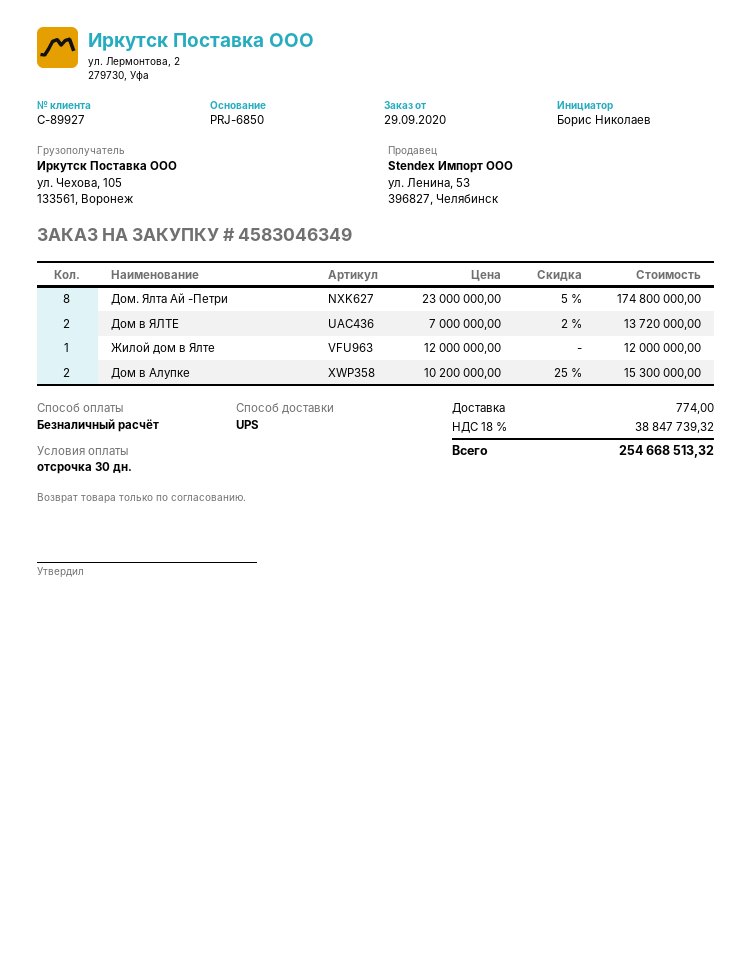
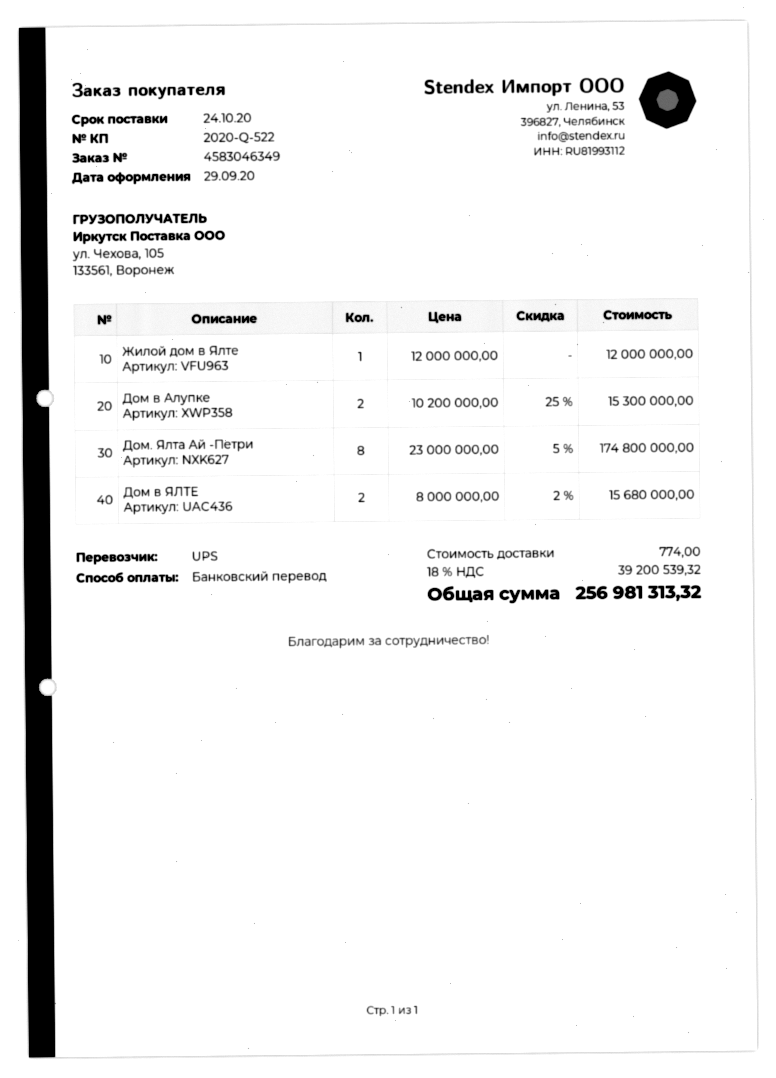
Дом в ЯЛТЕ: 2 x 7000000.00 - 2% = 13720000.00 -> 2 x 8000000.00 - 2% = 15680000.00
tax: 18% = 38847739.32 -> 18% = 39200539.32
total: 254668513.32 -> 256981313.32

